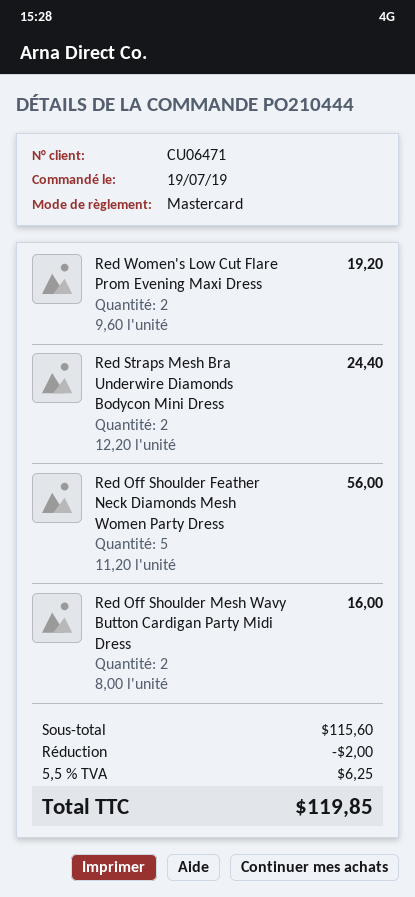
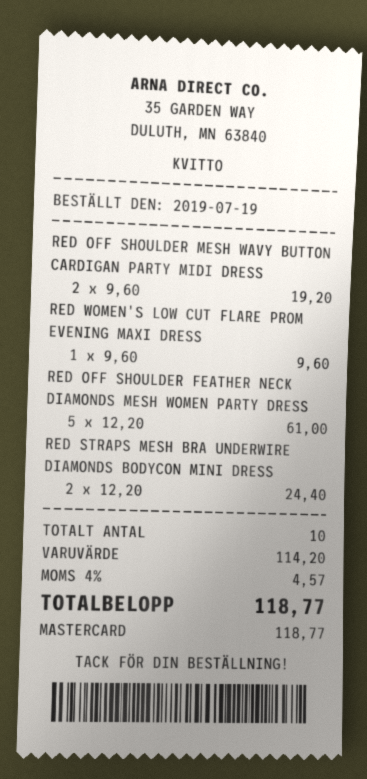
Red Women's Low Cut Flare Prom Evening Maxi Dress: 2 x 9.60 = 19.20 -> 1 x 9.60 = 9.60
Red Off Shoulder Feather Neck Diamonds Mesh Women Party Dress: 5 x 11.20 = 56.00 -> 5 x 12.20 = 61.00
Red Off Shoulder Mesh Wavy Button Cardigan Party Midi Dress: 2 x 8.00 = 16.00 -> 2 x 9.60 = 19.20
subtotal: 115.60 -> 114.20
discount: 2.00 -> none
tax: 5.5% = 6.25 -> 4% = 4.57
total: 119.85 -> 118.77

